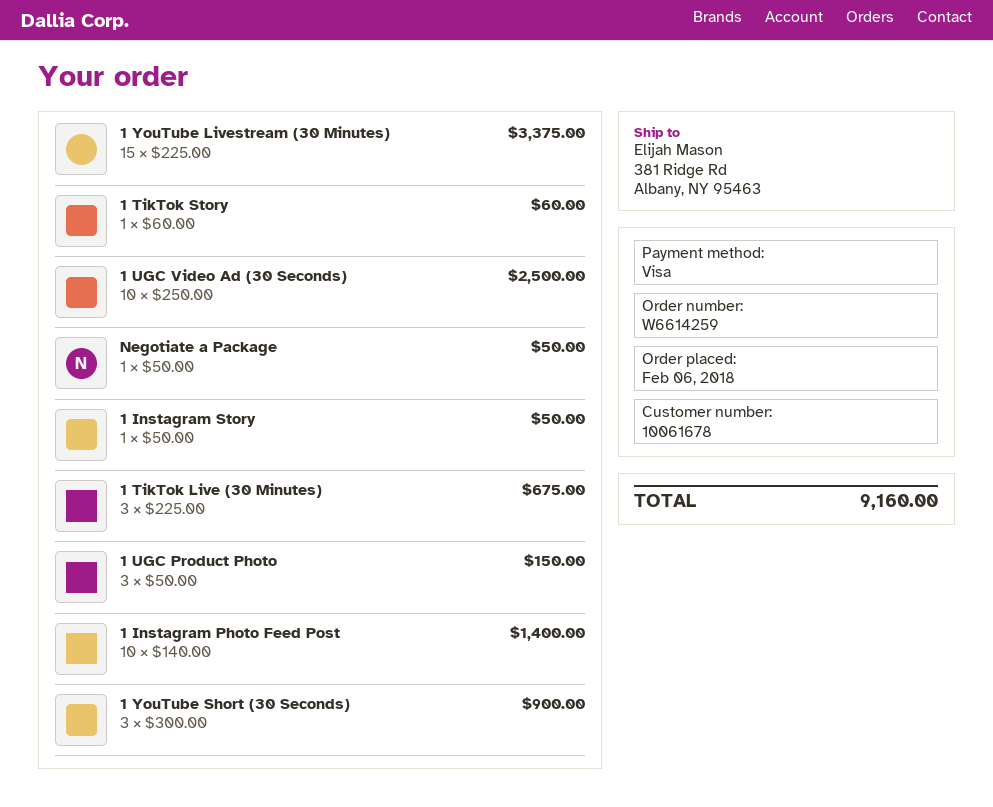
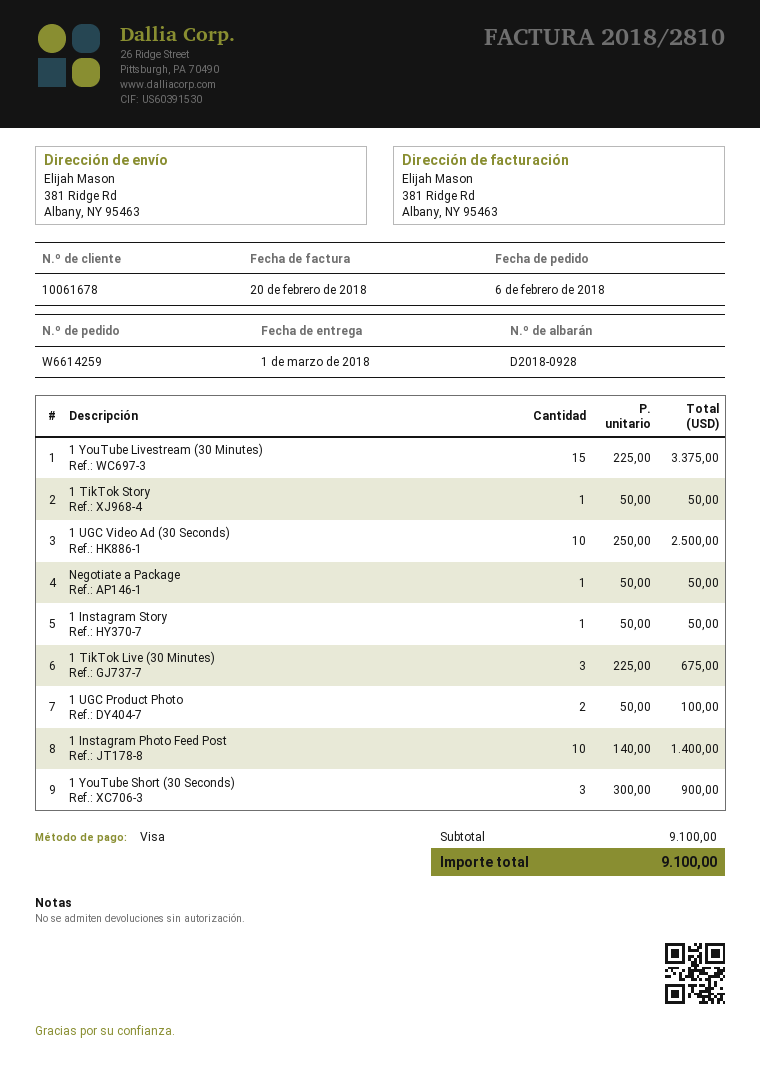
1 TikTok Story: 1 x 60.00 = 60.00 -> 1 x 50.00 = 50.00
1 UGC Product Photo: 3 x 50.00 = 150.00 -> 2 x 50.00 = 100.00
total: 9160.00 -> 9100.00

